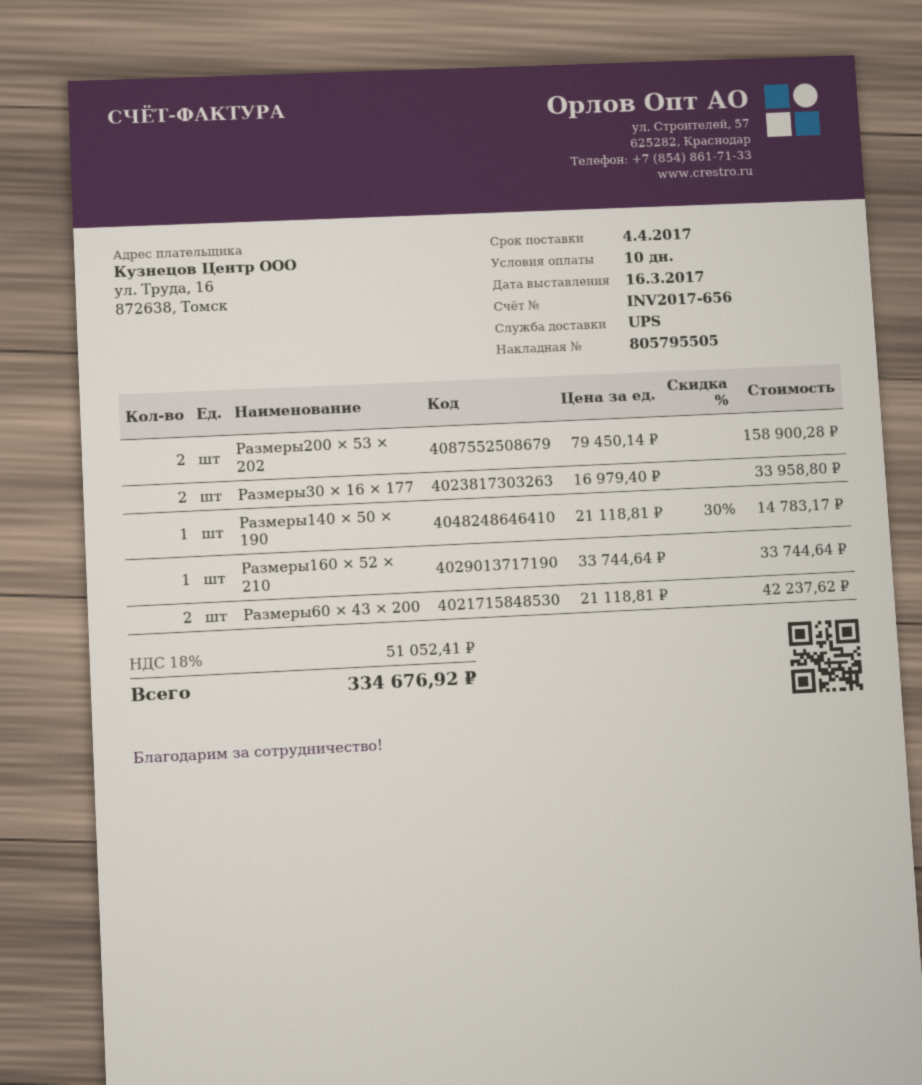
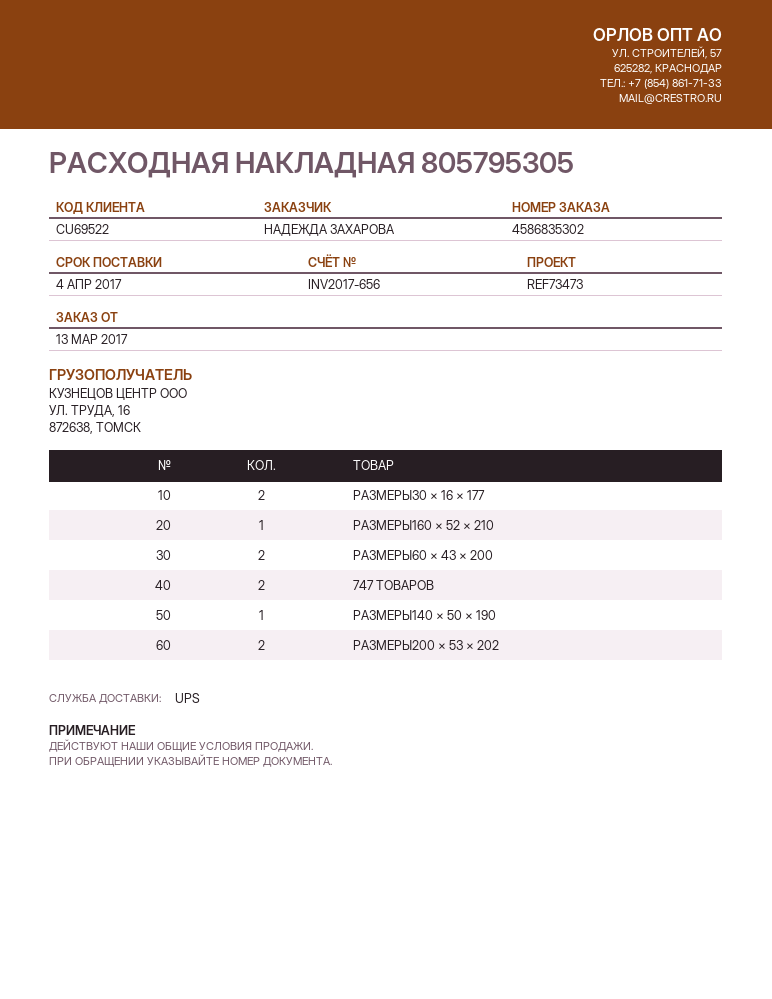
delivery note number: 805795505 -> 805795305
747 ТОВАРОВ: none -> 2

